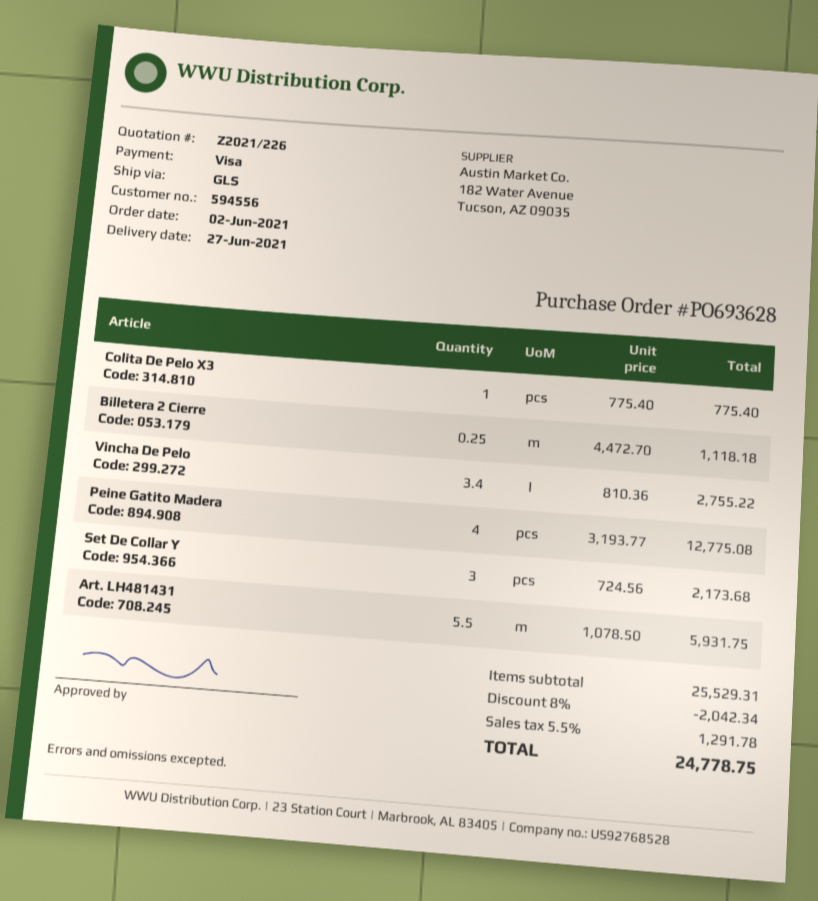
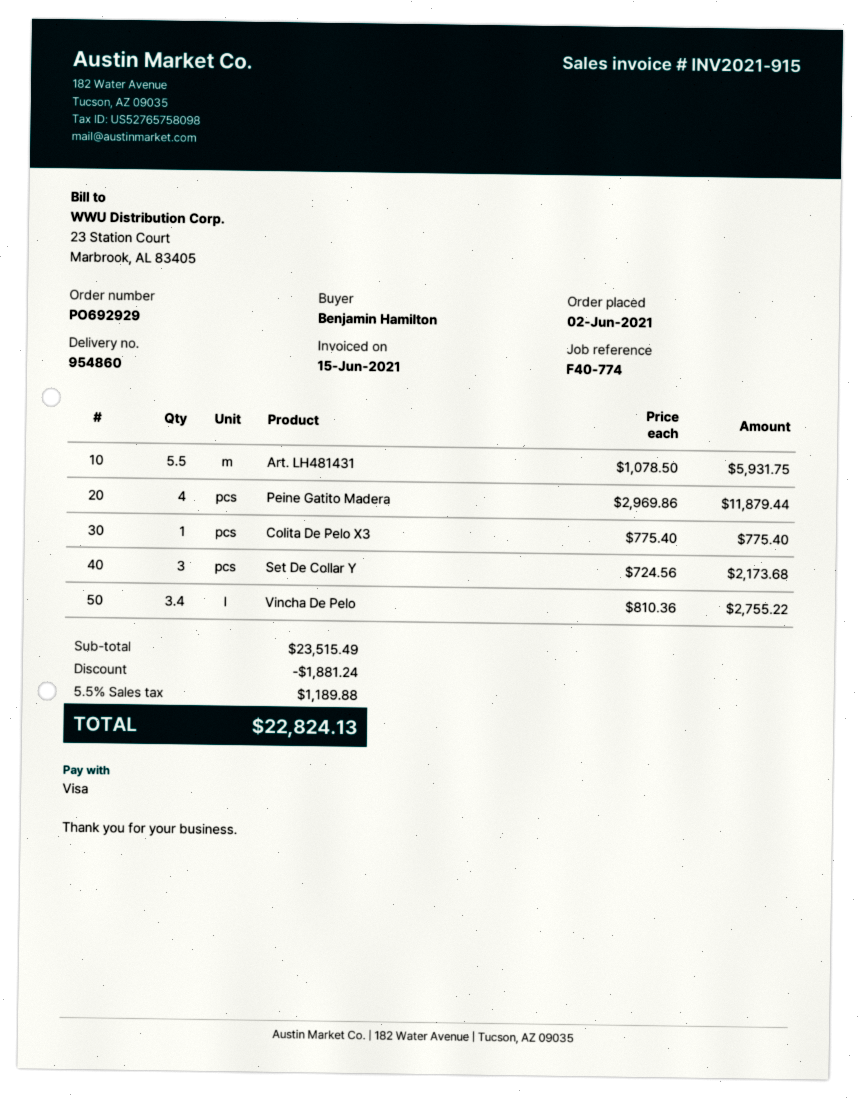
order number: PO693628 -> PO692929
Billetera 2 Cierre: 0.25 x 4472.70 = 1118.18 -> none
Peine Gatito Madera: 4 x 3193.77 = 12775.08 -> 4 x 2969.86 = 11879.44
subtotal: 25529.31 -> 23515.49
discount: 2042.34 -> 1881.24
tax: 5.5% = 1291.78 -> 5.5% = 1189.88
total: 24778.75 -> 22824.13

